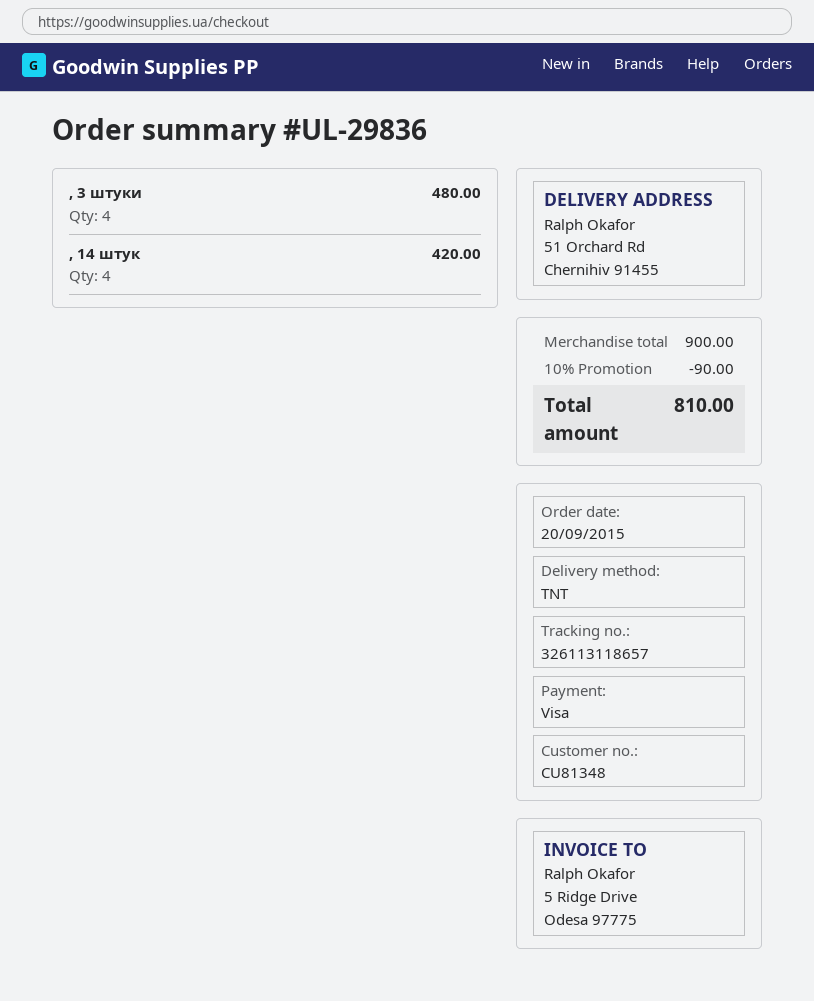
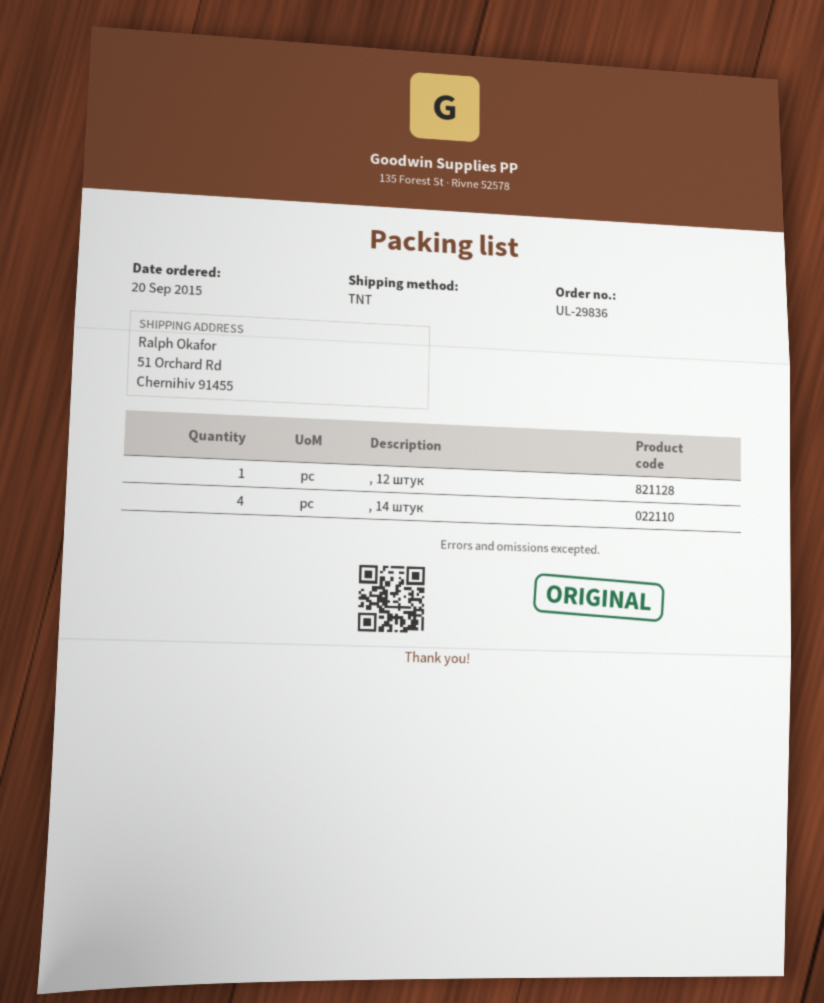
, 3 штуки: 4 -> none
, 12 штук: none -> 1

